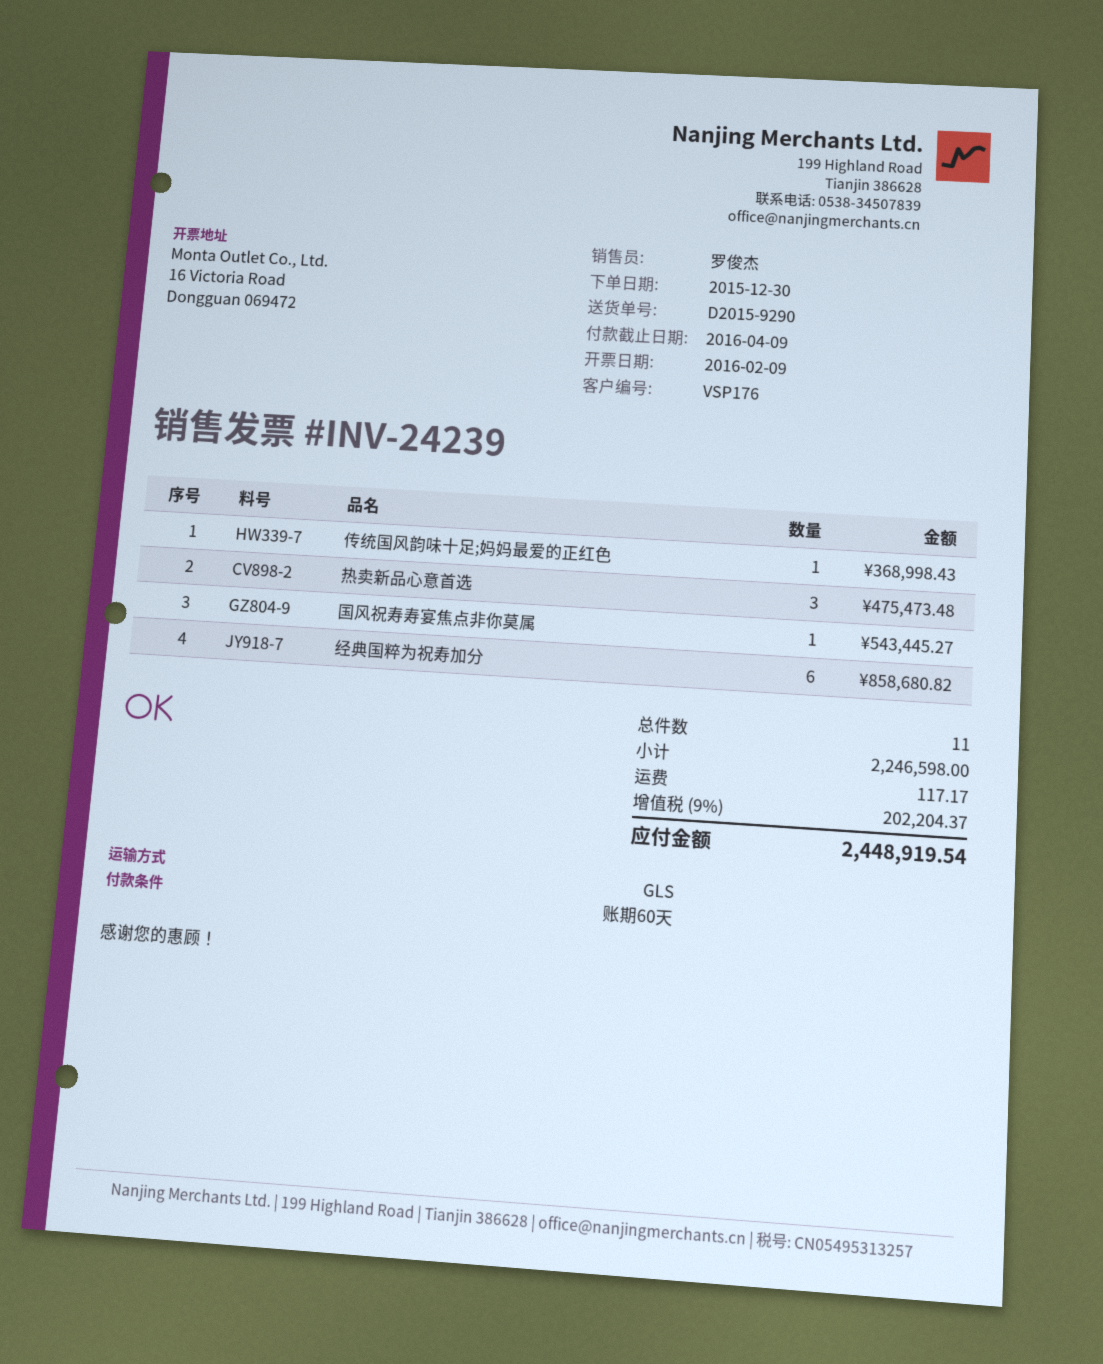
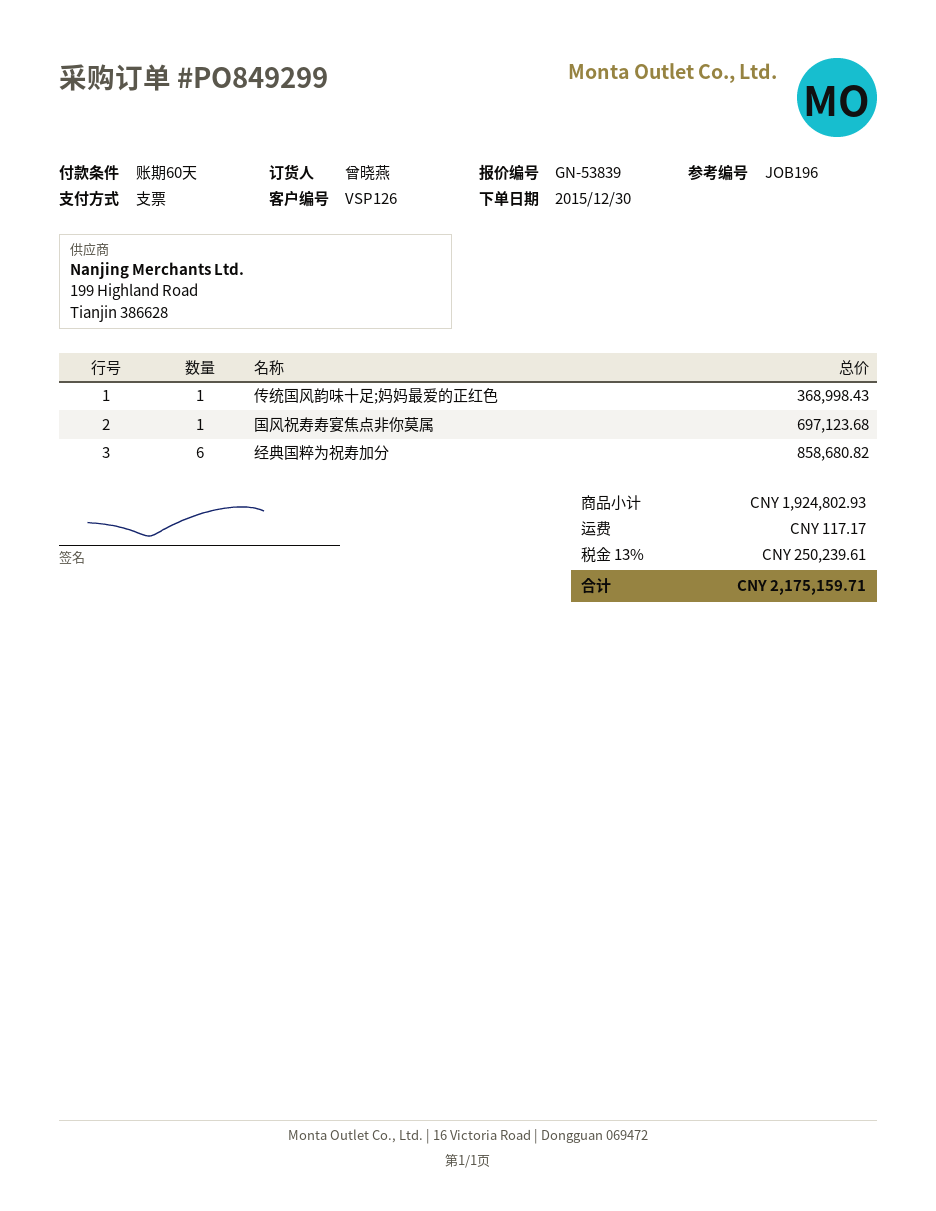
customer number: VSP176 -> VSP126
热卖新品心意首选: 3 for 475473.48 -> none
国风祝寿寿宴焦点非你莫属: 1 for 543445.27 -> 1 for 697123.68
subtotal: 2246598.00 -> 1924802.93
tax: 9% = 202204.37 -> 13% = 250239.61
total: 2448919.54 -> 2175159.71

